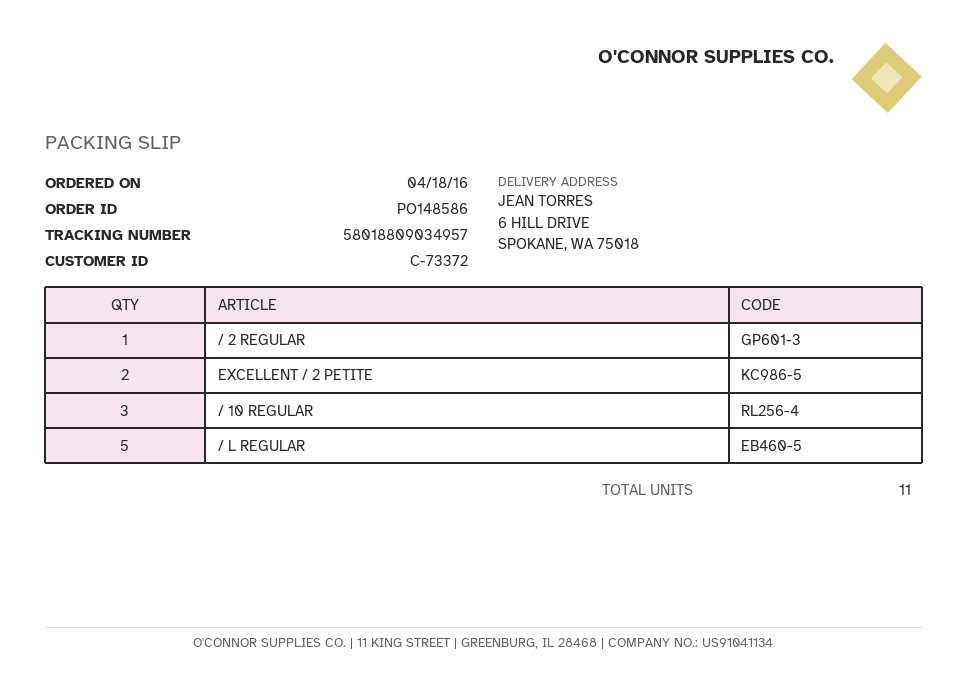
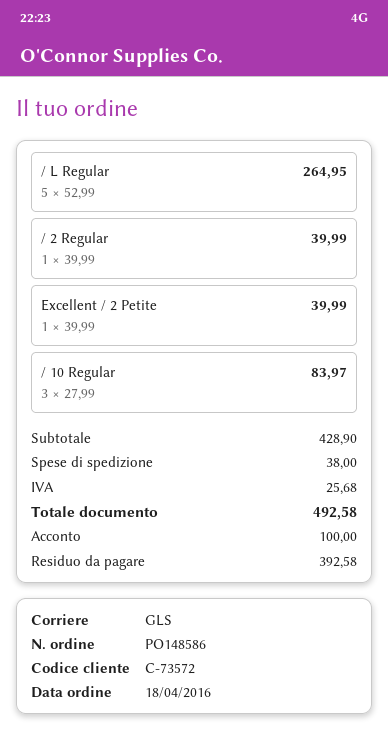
customer number: C-73372 -> C-73572
EXCELLENT / 2 PETITE: 2 -> 1

